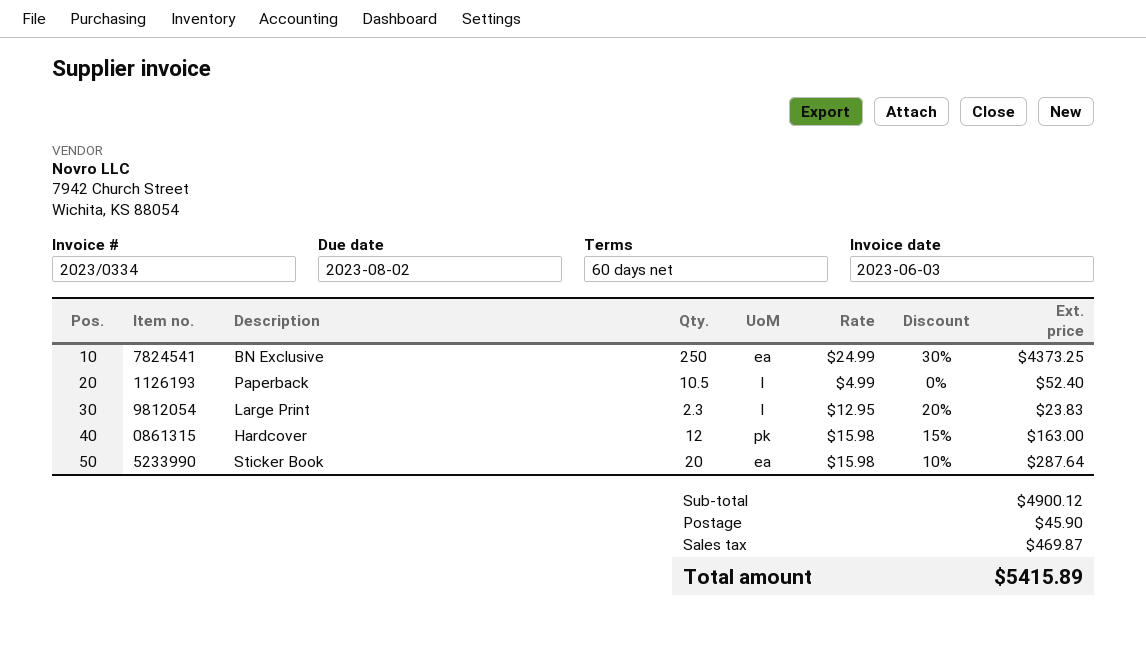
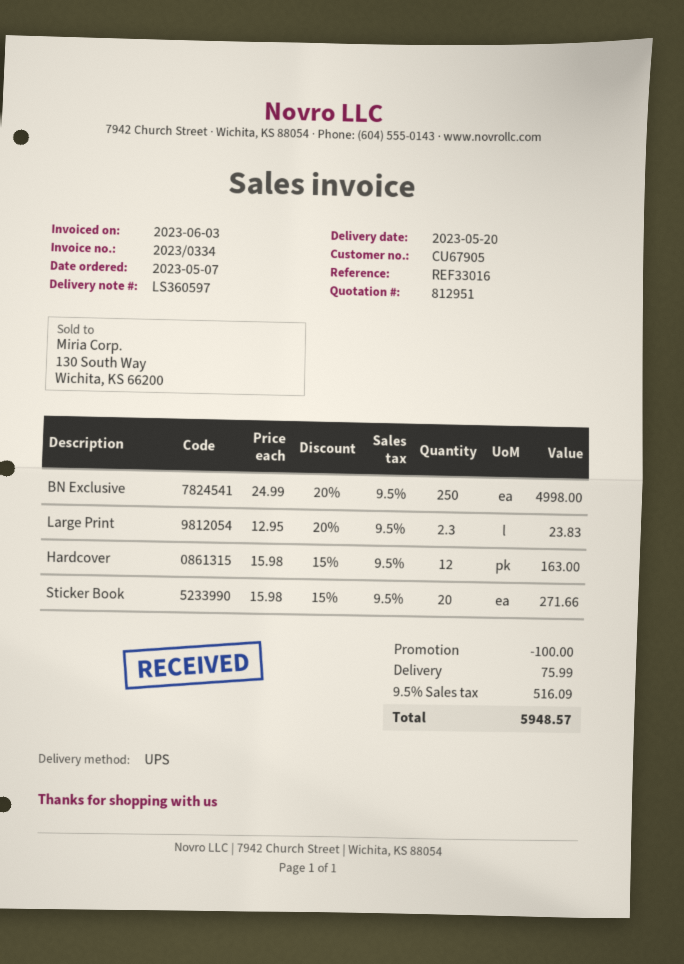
BN Exclusive: 250 x 24.99 - 30% = 4373.25 -> 250 x 24.99 - 20% = 4998.00
Paperback: 10.5 x 4.99 = 52.40 -> none
Sticker Book: 20 x 15.98 - 10% = 287.64 -> 20 x 15.98 - 15% = 271.66
discount: none -> 100.00
shipping: 45.90 -> 75.99
tax: 469.87 -> 516.09
total: 5415.89 -> 5948.57

